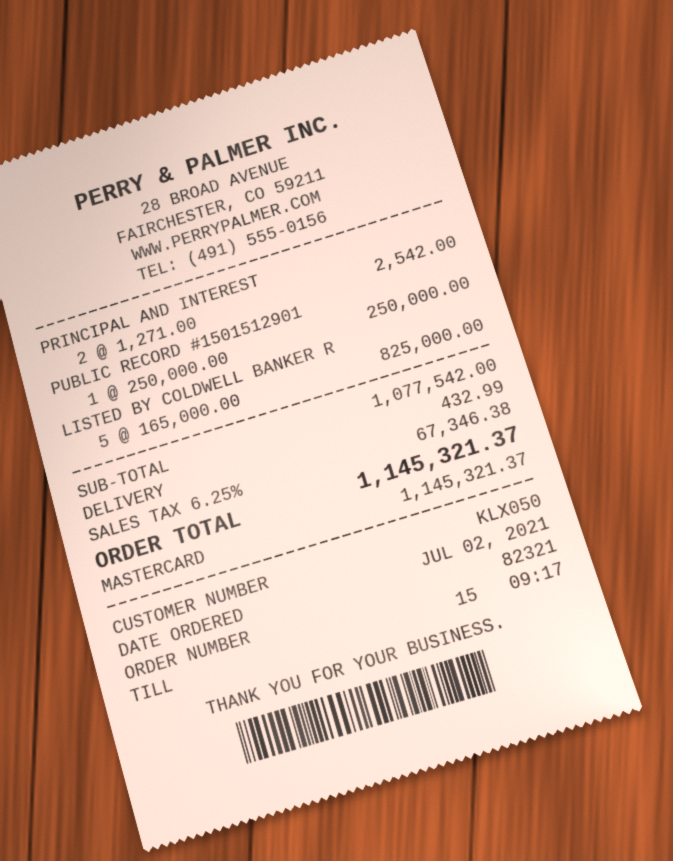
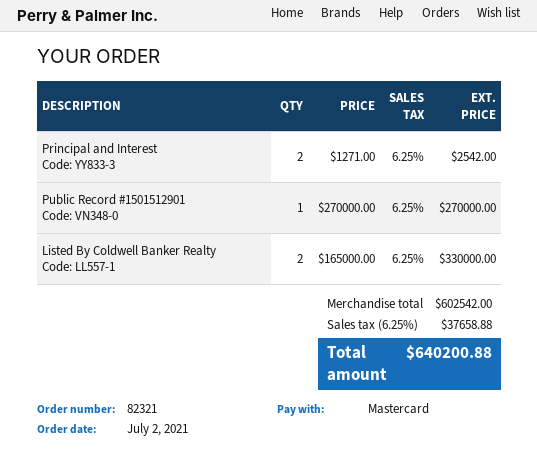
PUBLIC RECORD #1501512901: 1 x 250000.00 = 250000.00 -> 1 x 270000.00 = 270000.00
LISTED BY COLDWELL BANKER R: 5 x 165000.00 = 825000.00 -> 2 x 165000.00 = 330000.00
subtotal: 1077542.00 -> 602542.00
shipping: 432.99 -> none
tax: 6.25% = 67346.38 -> 6.25% = 37658.88
total: 1145321.37 -> 640200.88

